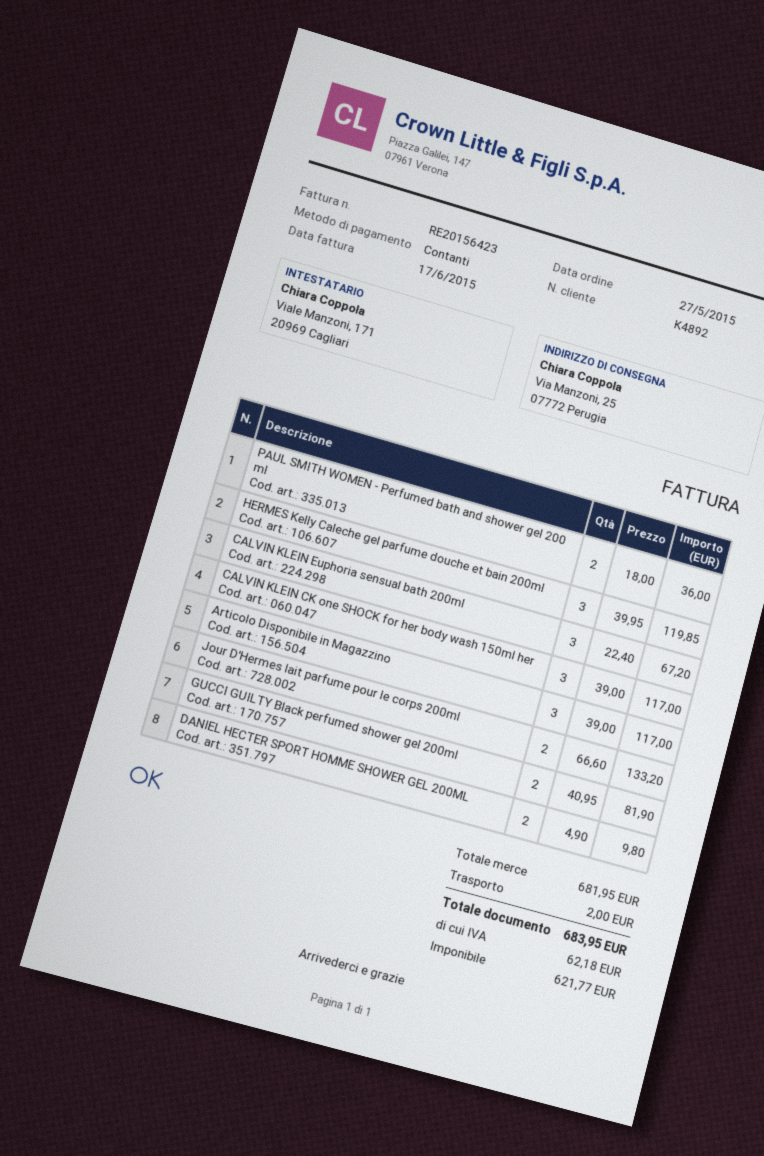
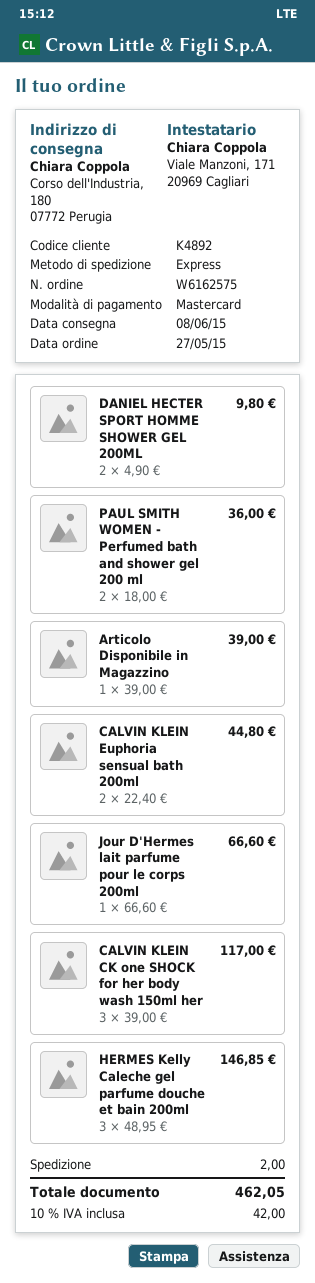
payment method: cash -> Mastercard
ship to: Via Manzoni, 25, 07772 Perugia -> Corso dell'Industria, 180, 07772 Perugia
HERMES Kelly Caleche gel parfume douche et bain 200ml: 3 x 39.95 = 119.85 -> 3 x 48.95 = 146.85
CALVIN KLEIN Euphoria sensual bath 200ml: 3 x 22.40 = 67.20 -> 2 x 22.40 = 44.80
Articolo Disponibile in Magazzino: 3 x 39.00 = 117.00 -> 1 x 39.00 = 39.00
Jour D'Hermes lait parfume pour le corps 200ml: 2 x 66.60 = 133.20 -> 1 x 66.60 = 66.60
GUCCI GUILTY Black perfumed shower gel 200ml: 2 x 40.95 = 81.90 -> none
tax: 62.18 -> 42.00
total: 683.95 -> 462.05

